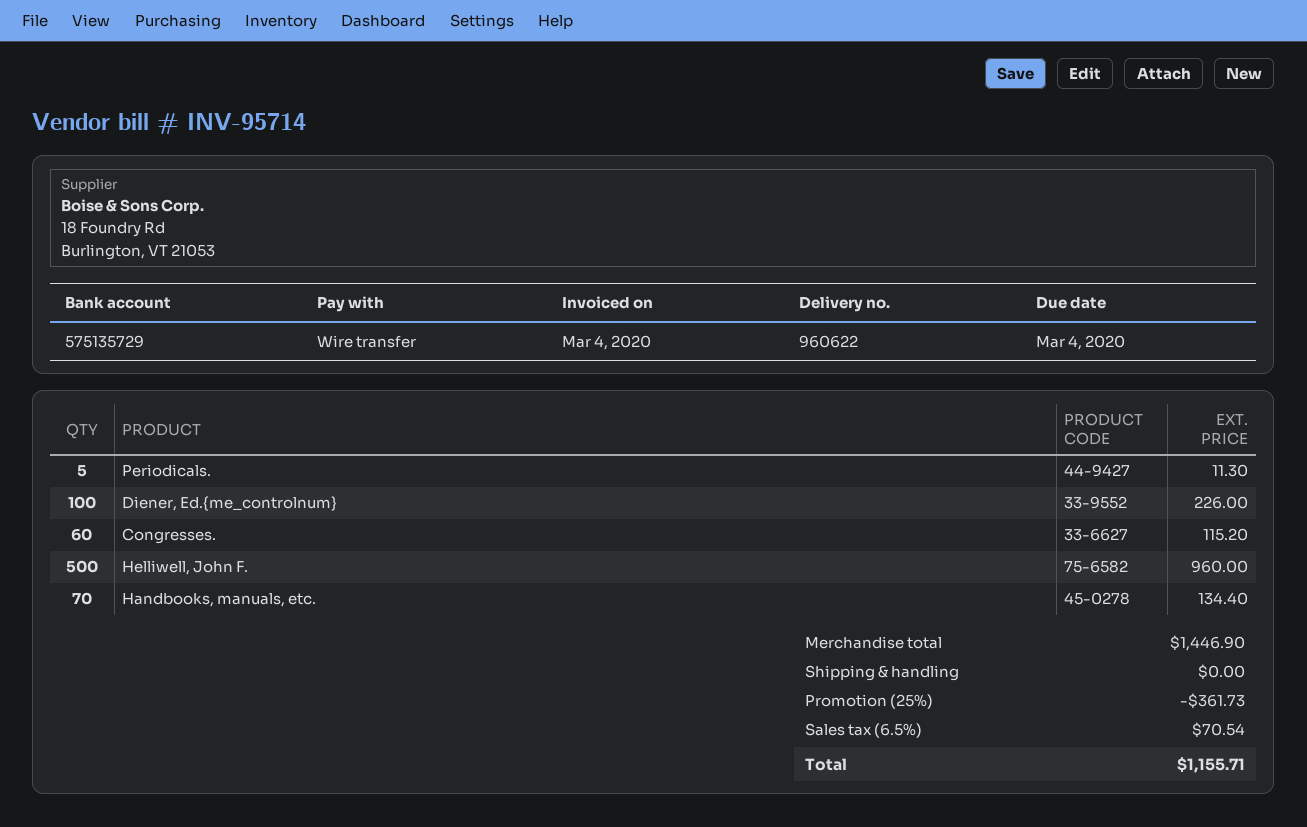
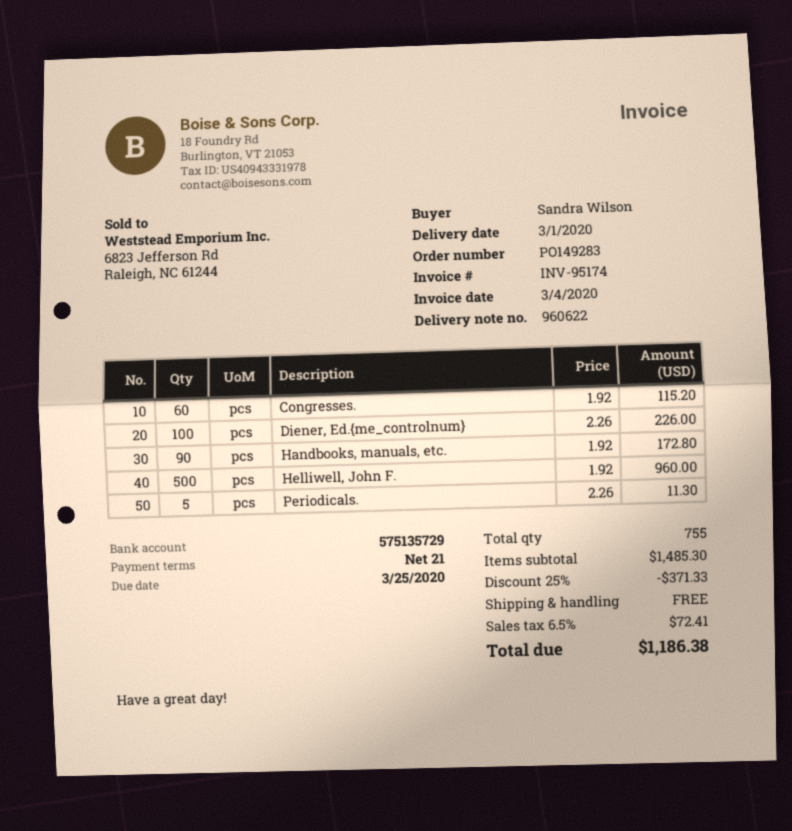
invoice number: INV-95714 -> INV-95174
due date: 2020-03-04 -> 2020-03-25
Handbooks, manuals, etc.: 70 for 134.40 -> 90 for 172.80
subtotal: 1446.90 -> 1485.30
discount: 25% = 361.73 -> 25% = 371.33
tax: 6.5% = 70.54 -> 6.5% = 72.41
total: 1155.71 -> 1186.38

